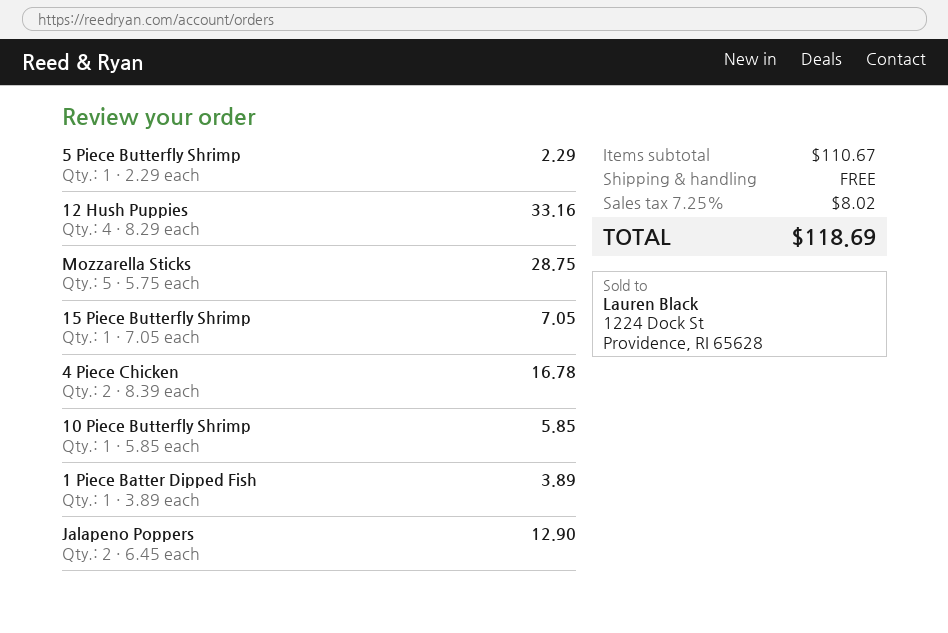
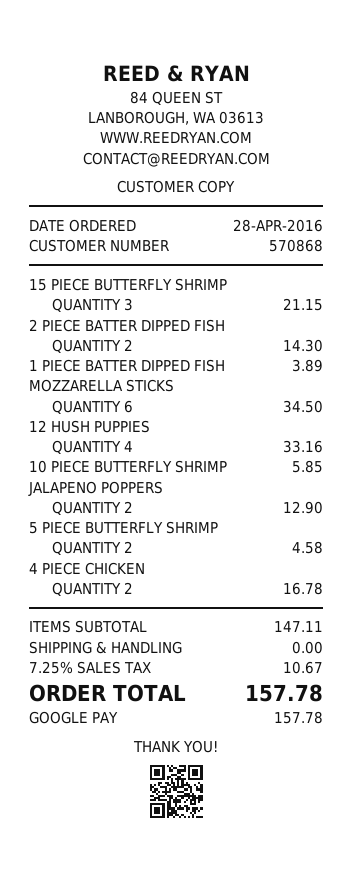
5 Piece Butterfly Shrimp: 1 for 2.29 -> 2 for 4.58
Mozzarella Sticks: 5 for 28.75 -> 6 for 34.50
15 Piece Butterfly Shrimp: 1 for 7.05 -> 3 for 21.15
2 PIECE BATTER DIPPED FISH: none -> 2 for 14.30
subtotal: 110.67 -> 147.11
tax: 7.25% = 8.02 -> 7.25% = 10.67
total: 118.69 -> 157.78

